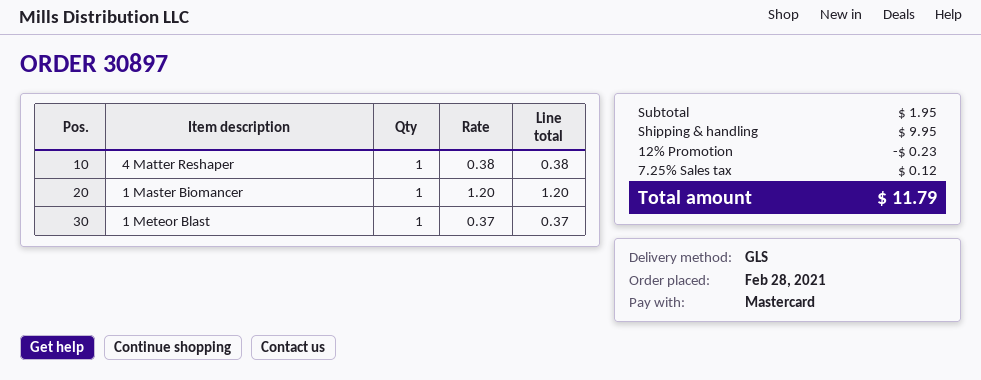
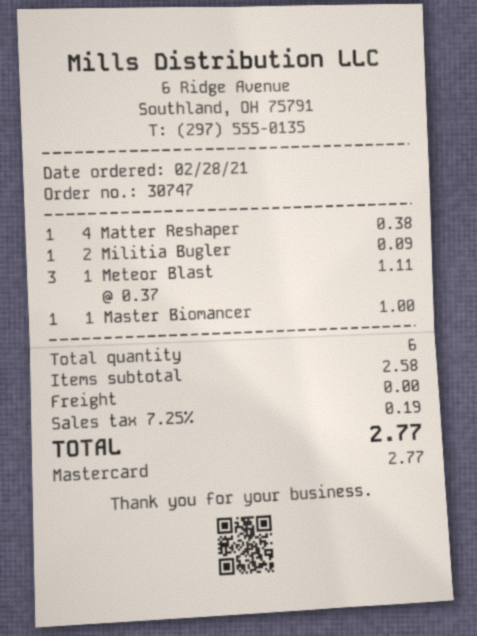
order number: 30897 -> 30747
1 Master Biomancer: 1 x 1.20 = 1.20 -> 1 x 1.00 = 1.00
1 Meteor Blast: 1 x 0.37 = 0.37 -> 3 x 0.37 = 1.11
2 Militia Bugler: none -> 1 x 0.09 = 0.09
subtotal: 1.95 -> 2.58
discount: 12% = 0.23 -> none
shipping: 9.95 -> 0.00
tax: 7.25% = 0.12 -> 7.25% = 0.19
total: 11.79 -> 2.77

